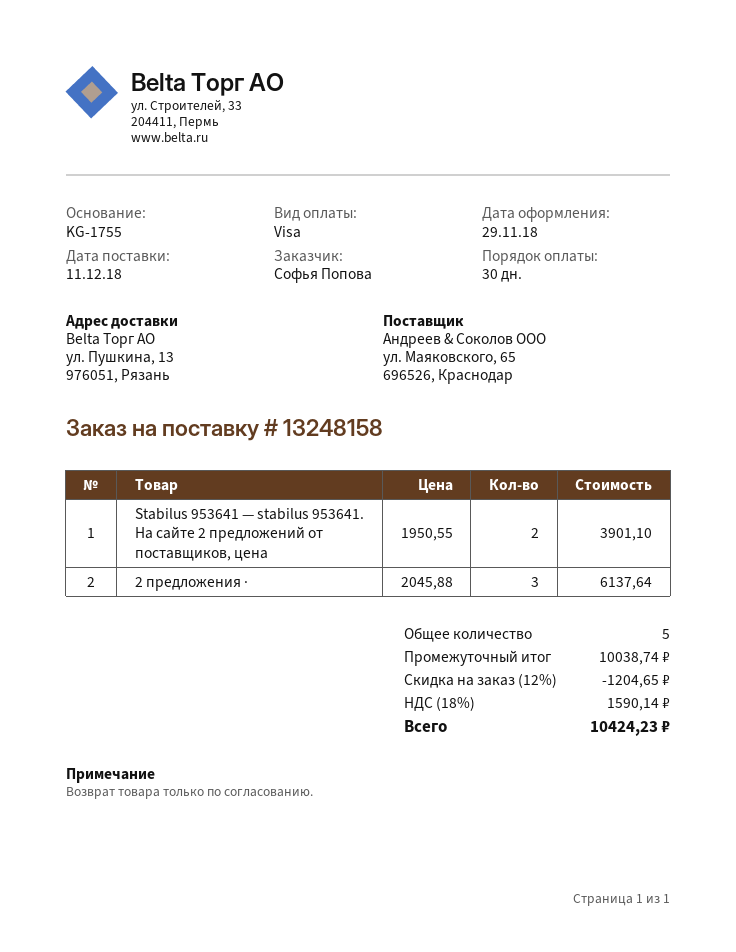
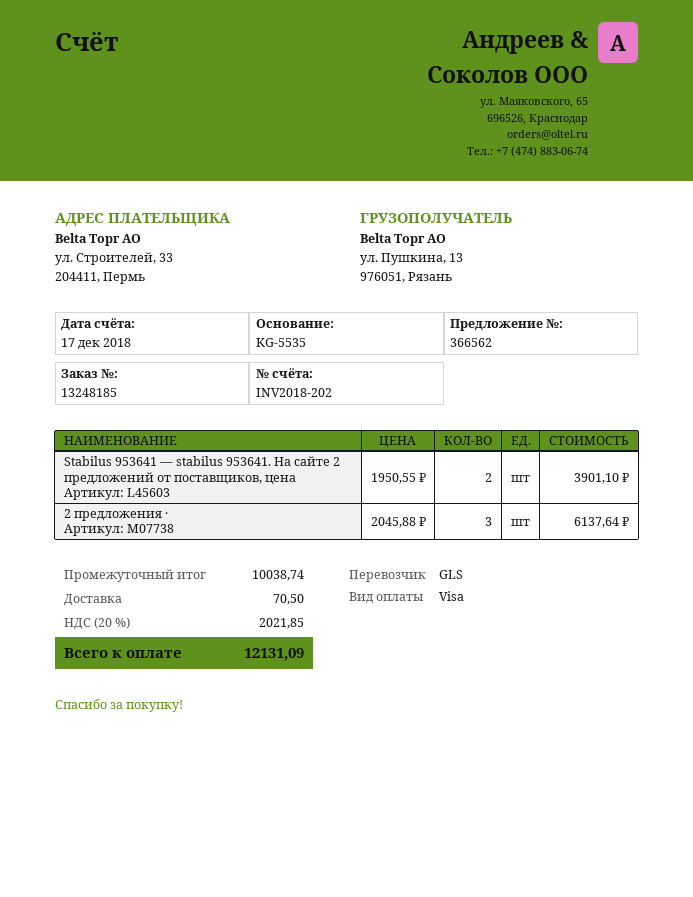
order number: 13248158 -> 13248185
reference: KG-1755 -> KG-5535
discount: 12% = 1204.65 -> none
shipping: none -> 70.50
tax: 18% = 1590.14 -> 20% = 2021.85
total: 10424.23 -> 12131.09

